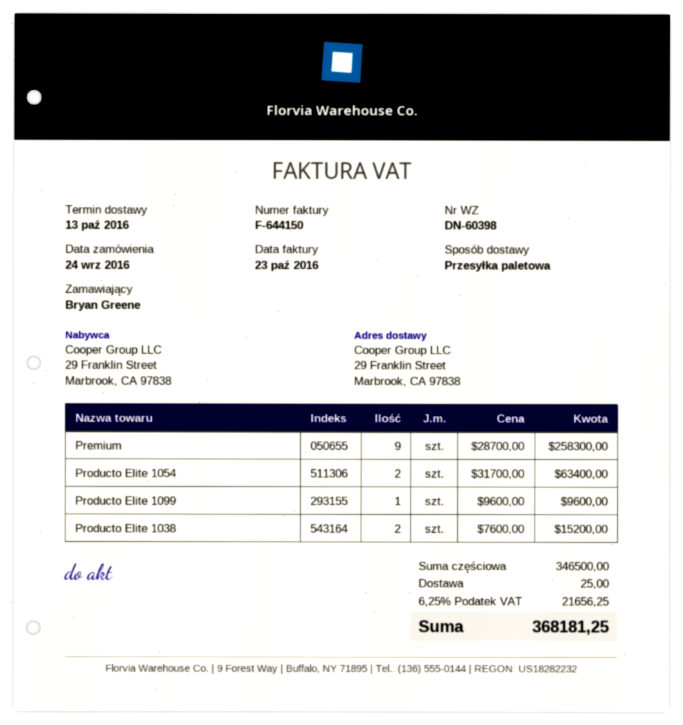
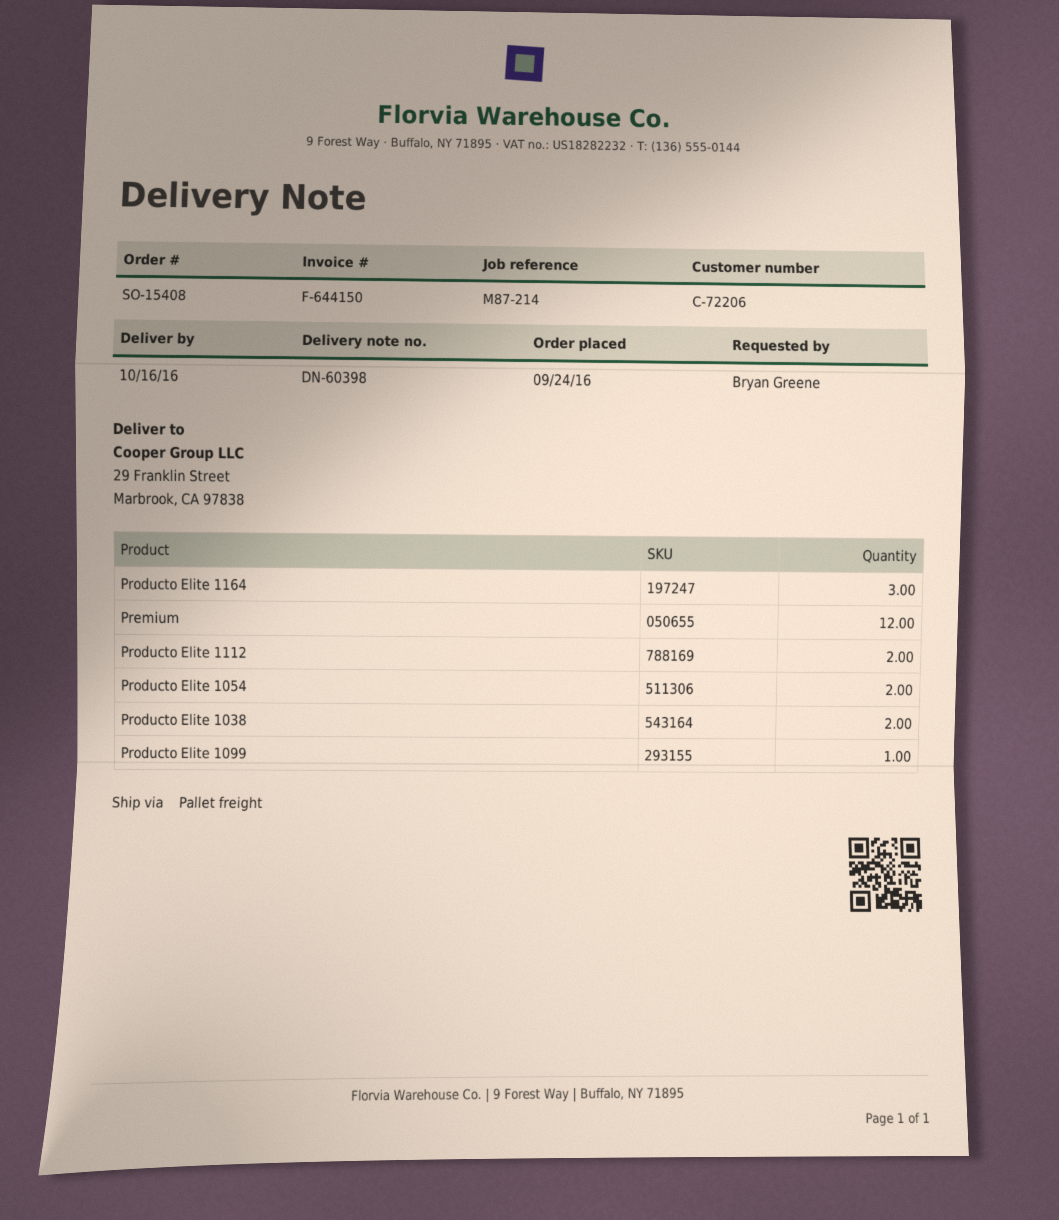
delivery date: 2016-10-13 -> 2016-10-16
Premium: 9 -> 12
Producto Elite 1164: none -> 3
Producto Elite 1112: none -> 2

